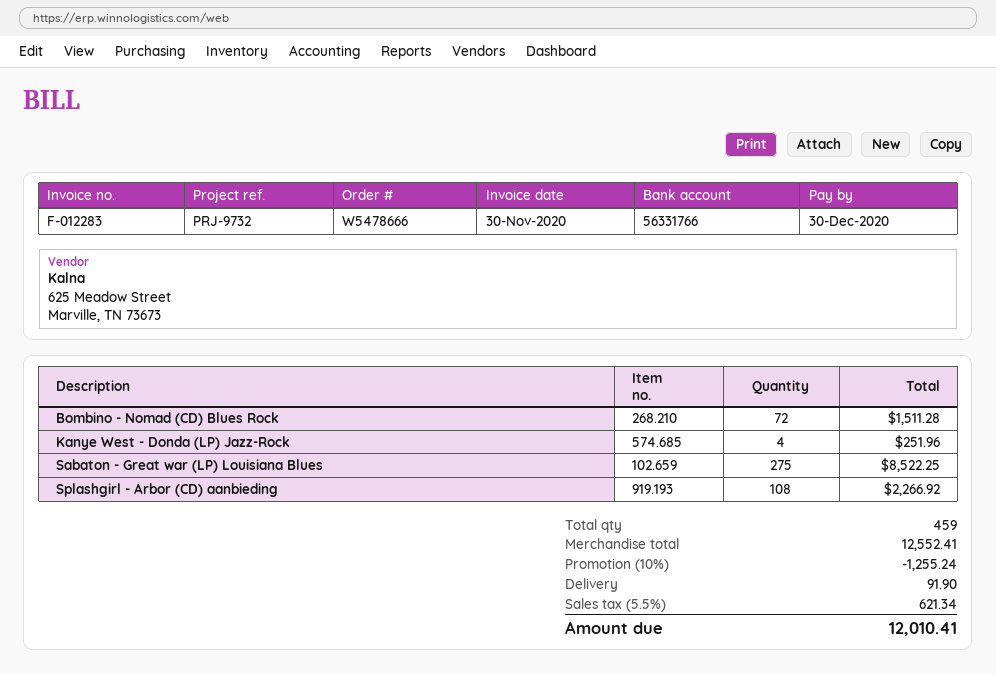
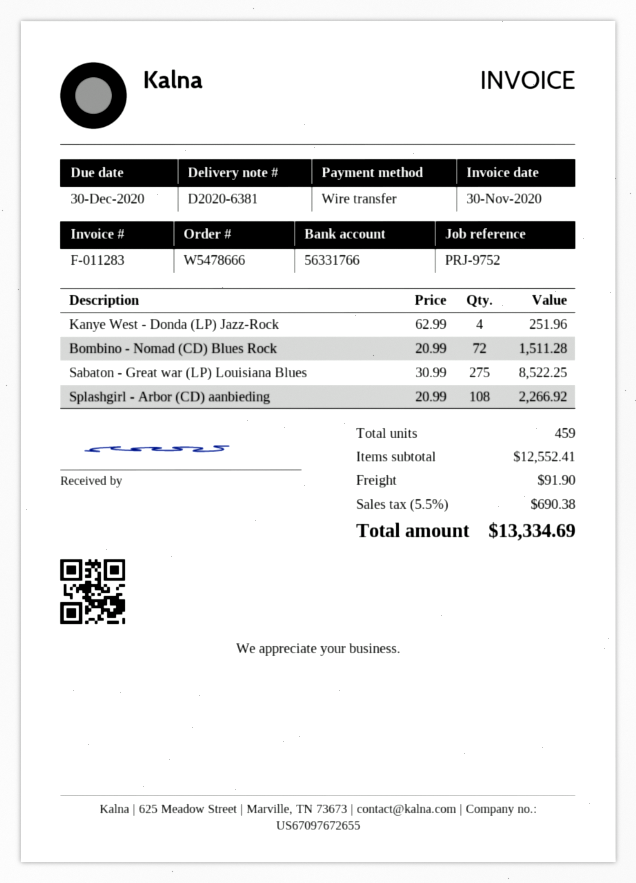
invoice number: F-012283 -> F-011283
reference: PRJ-9732 -> PRJ-9752
discount: 10% = 1255.24 -> none
tax: 5.5% = 621.34 -> 5.5% = 690.38
total: 12010.41 -> 13334.69

